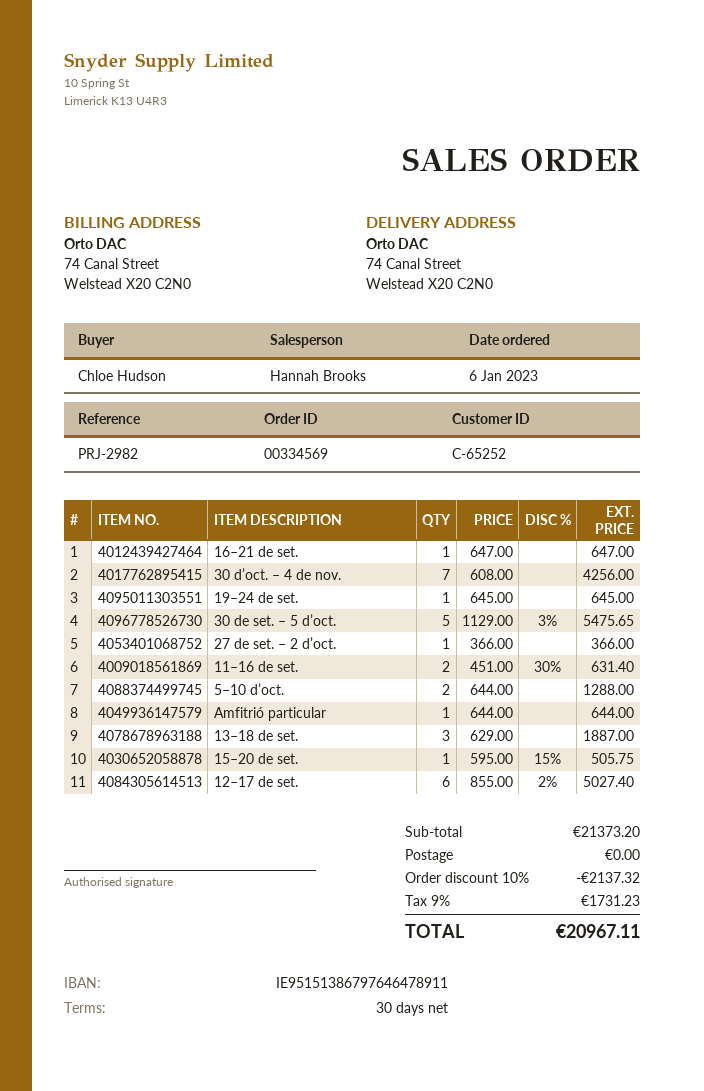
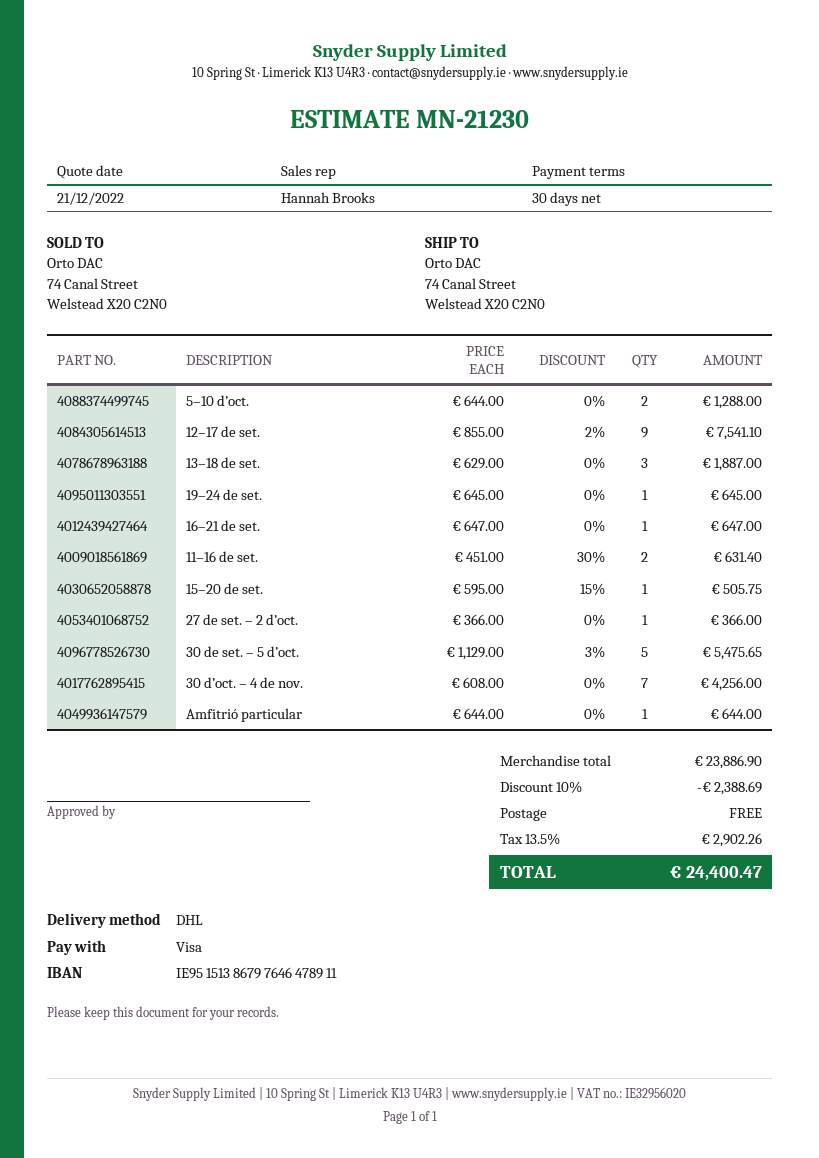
12–17 de set.: 6 x 855.00 - 2% = 5027.40 -> 9 x 855.00 - 2% = 7541.10
subtotal: 21373.20 -> 23886.90
discount: 10% = 2137.32 -> 10% = 2388.69
tax: 9% = 1731.23 -> 13.5% = 2902.26
total: 20967.11 -> 24400.47

